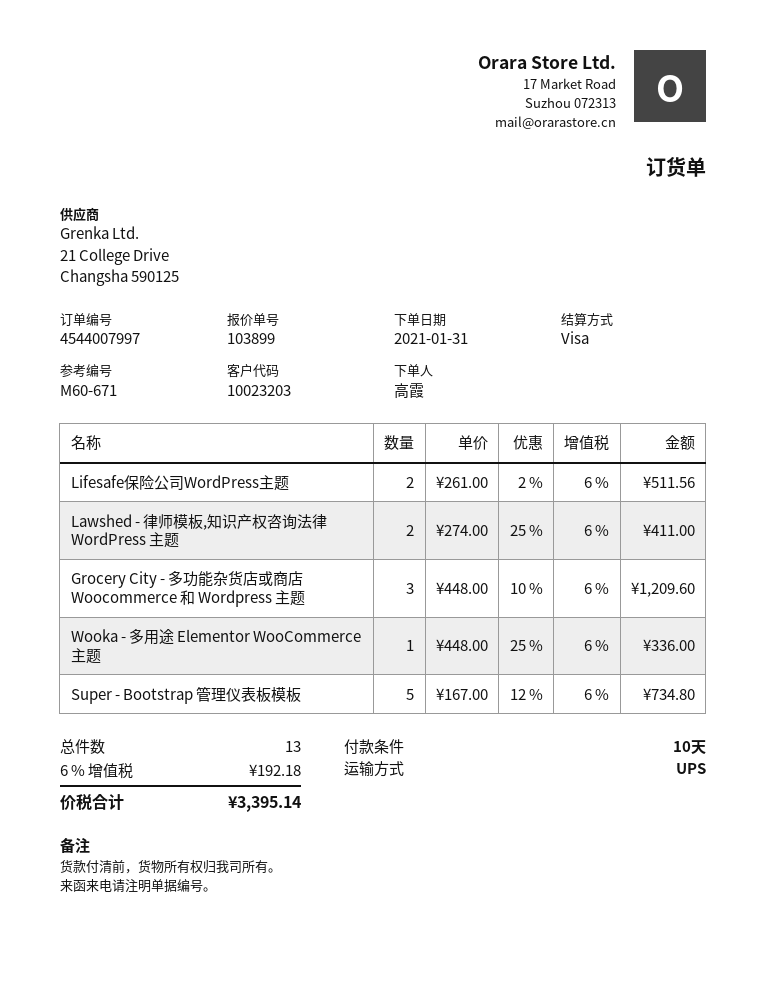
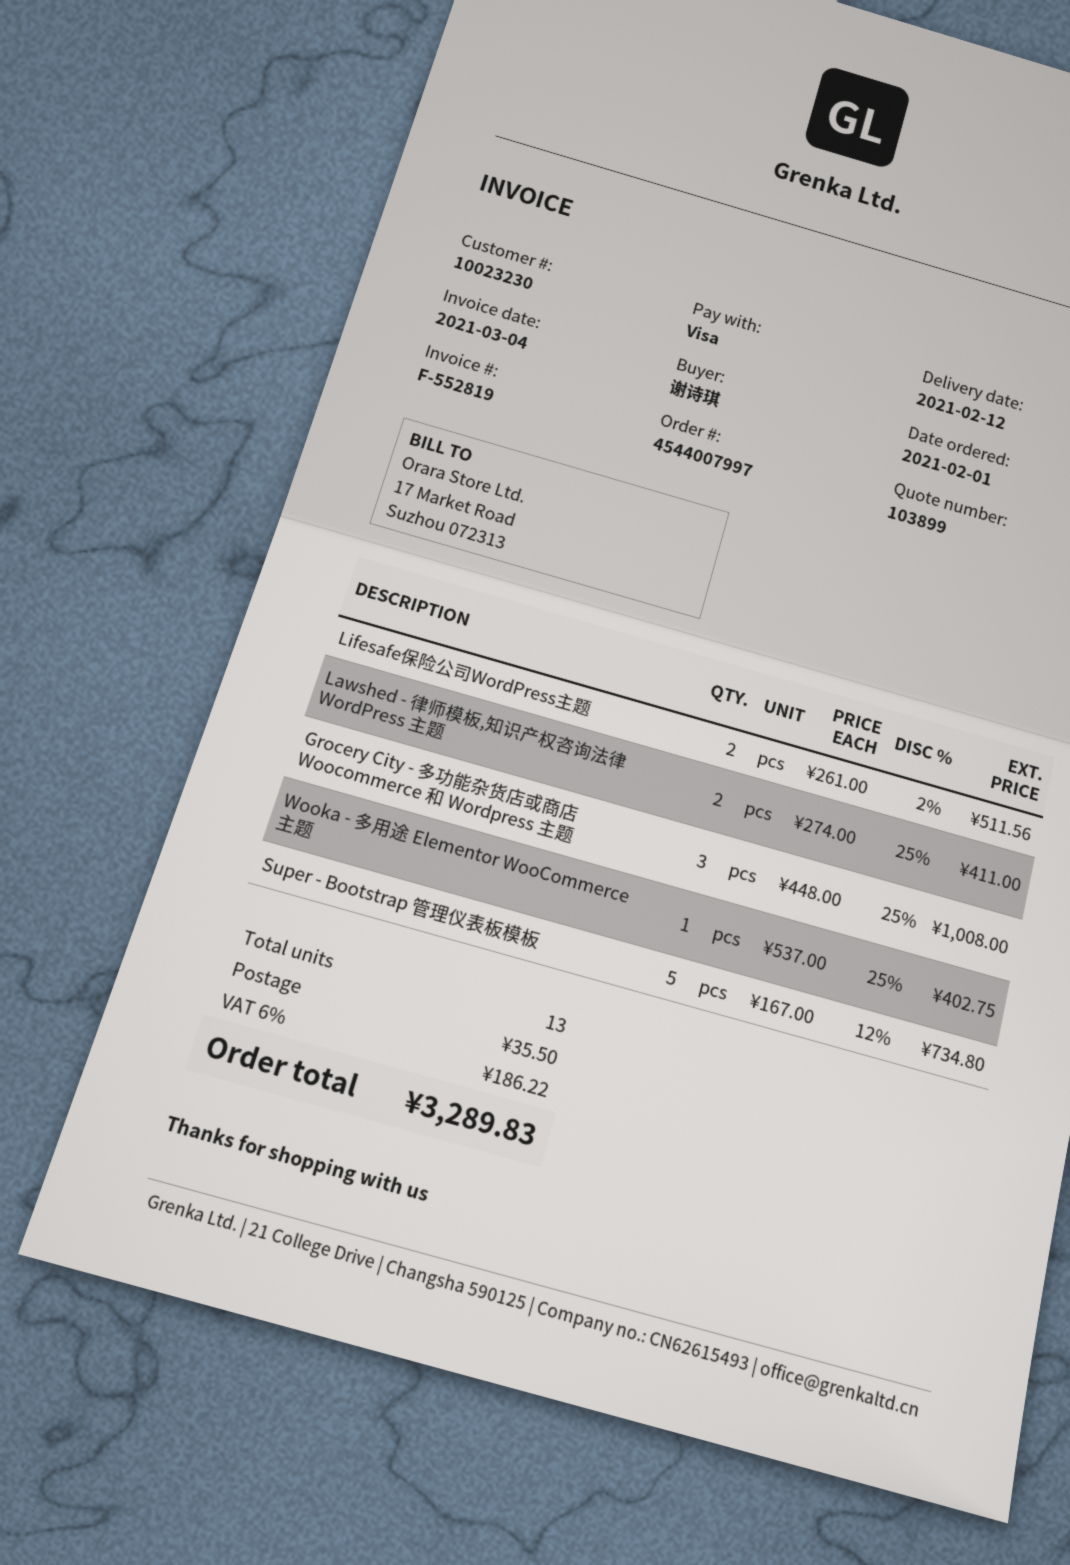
order date: 2021-01-31 -> 2021-02-01
customer number: 10023203 -> 10023230
ordered by: 高霞 -> 谢诗琪
Grocery City - 多功能杂货店或商店 Woocommerce 和 Wordpress 主题: 3 x 448.00 - 10% = 1209.60 -> 3 x 448.00 - 25% = 1008.00
Wooka - 多用途 Elementor WooCommerce 主题: 1 x 448.00 - 25% = 336.00 -> 1 x 537.00 - 25% = 402.75
shipping: none -> 35.50
tax: 6% = 192.18 -> 6% = 186.22
total: 3395.14 -> 3289.83

